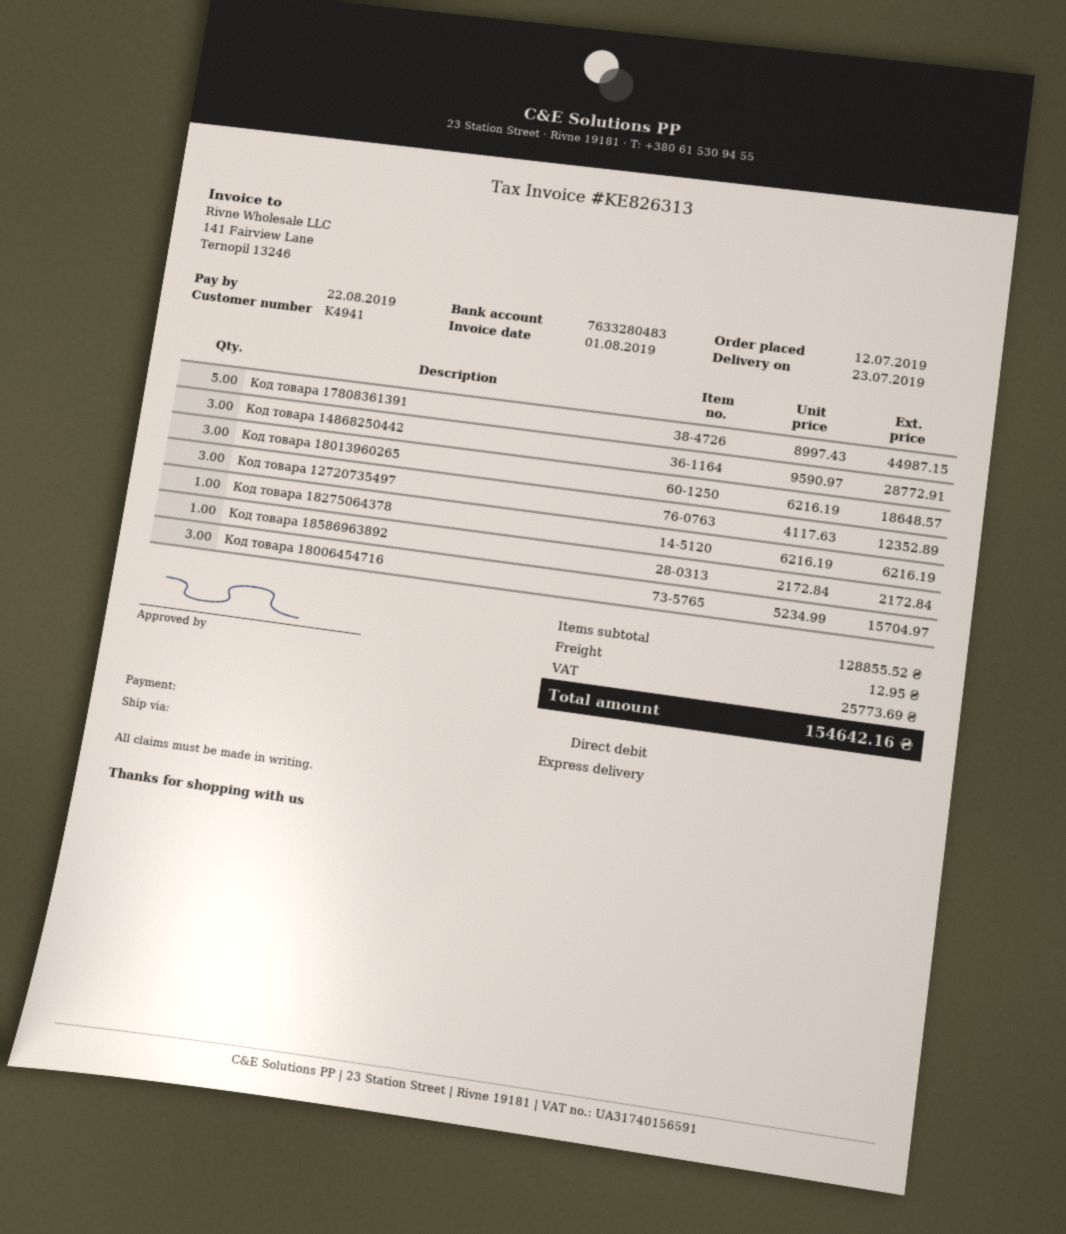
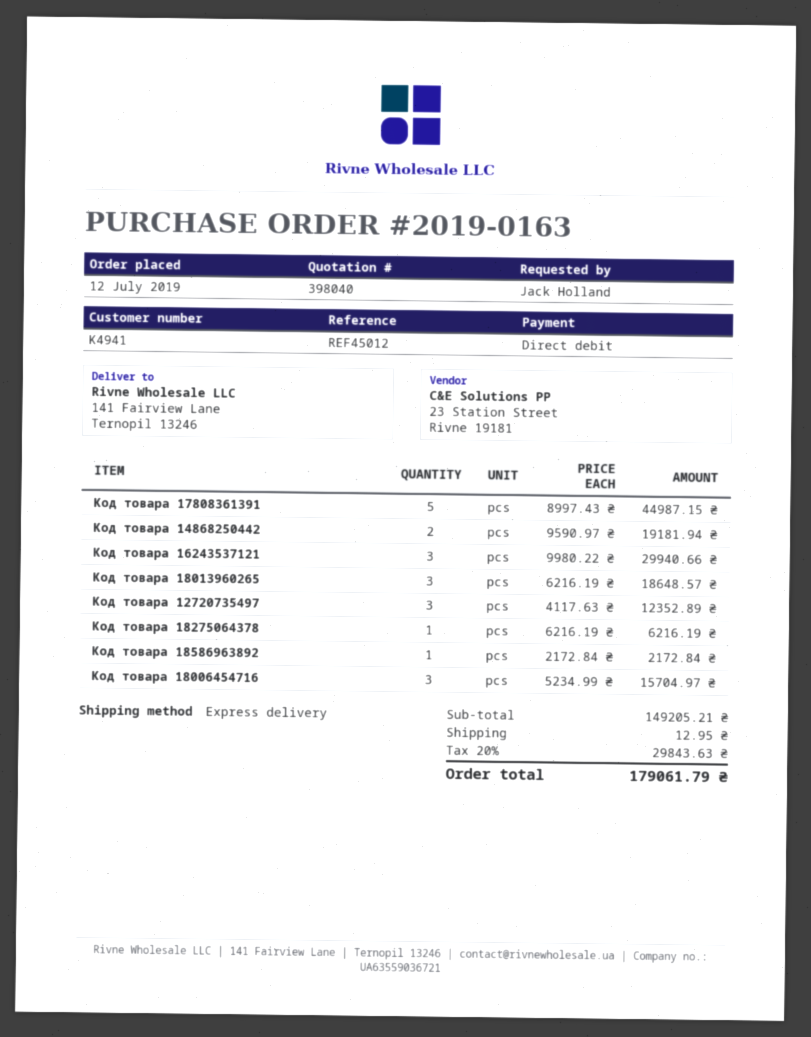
Код товара 14868250442: 3 x 9590.97 = 28772.91 -> 2 x 9590.97 = 19181.94
Код товара 16243537121: none -> 3 x 9980.22 = 29940.66
subtotal: 128855.52 -> 149205.21
tax: 25773.69 -> 29843.63
total: 154642.16 -> 179061.79

